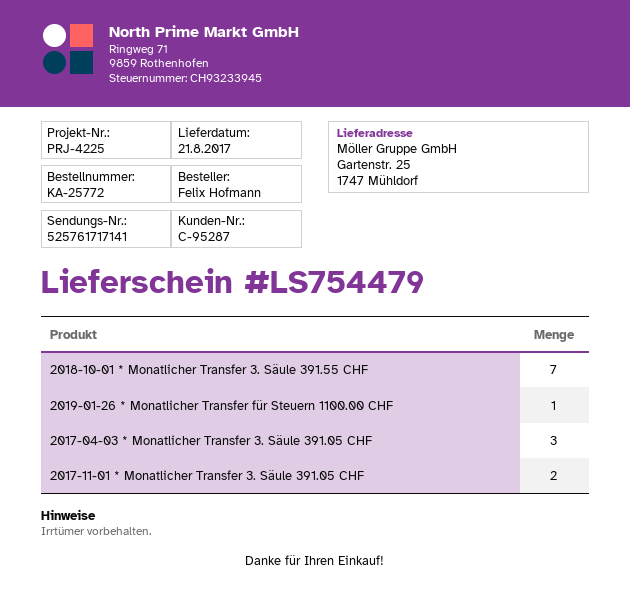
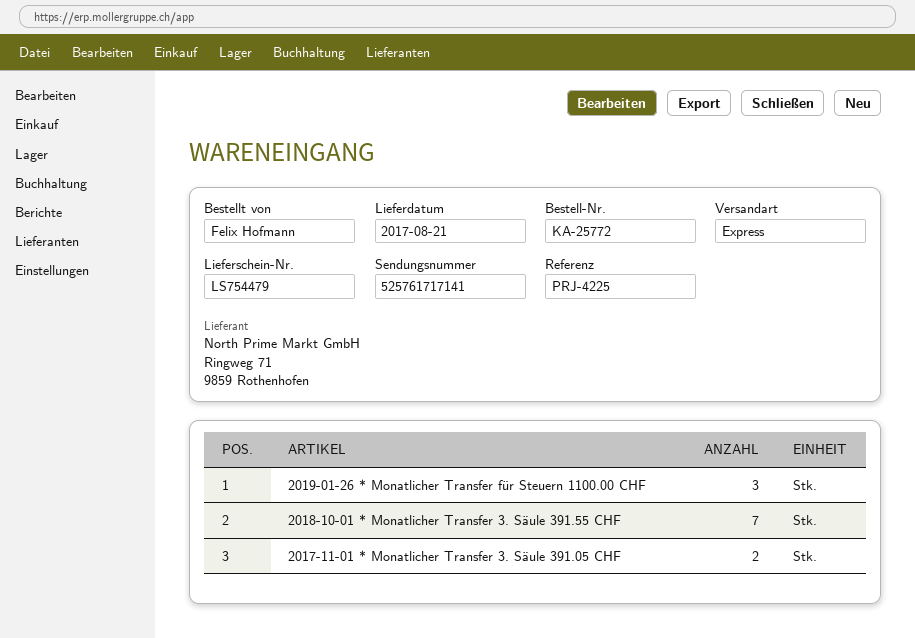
2019-01-26 * Monatlicher Transfer für Steuern 1100.00 CHF: 1 -> 3
2017-04-03 * Monatlicher Transfer 3. Säule 391.05 CHF: 3 -> none

